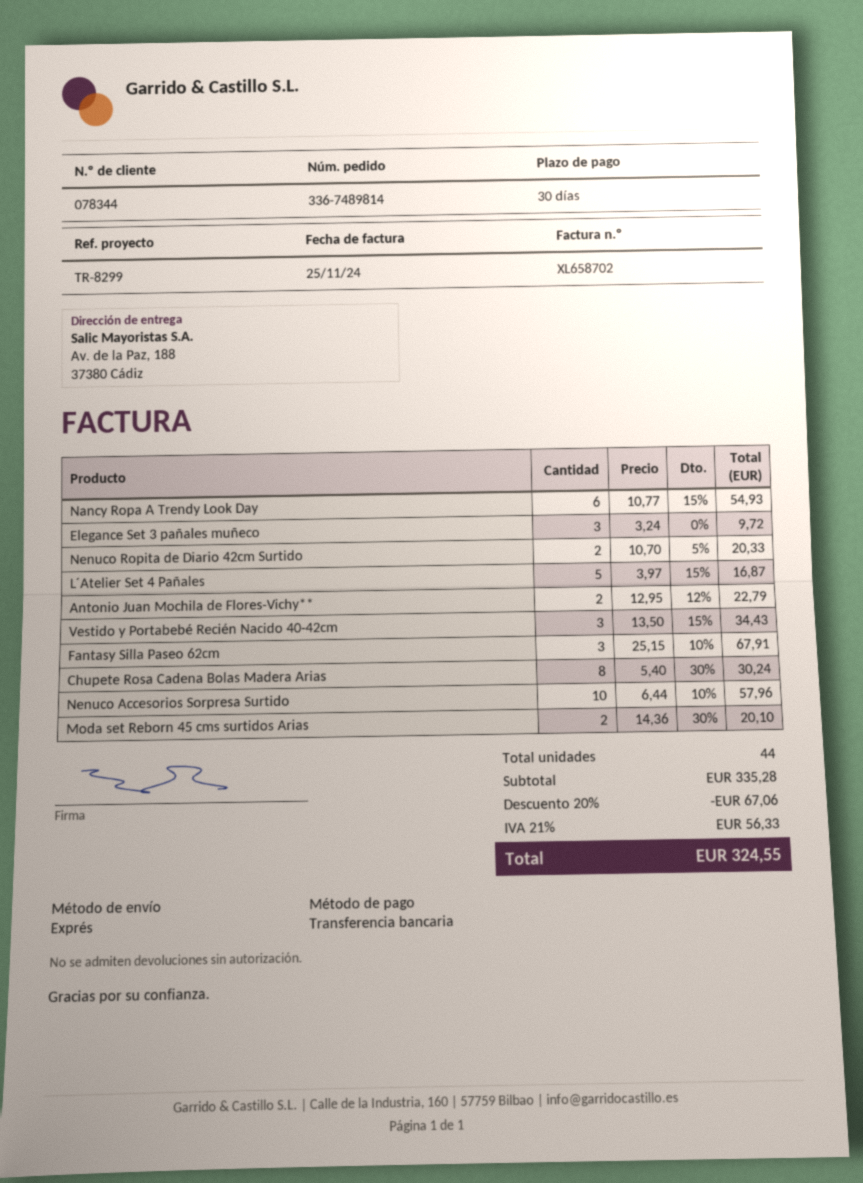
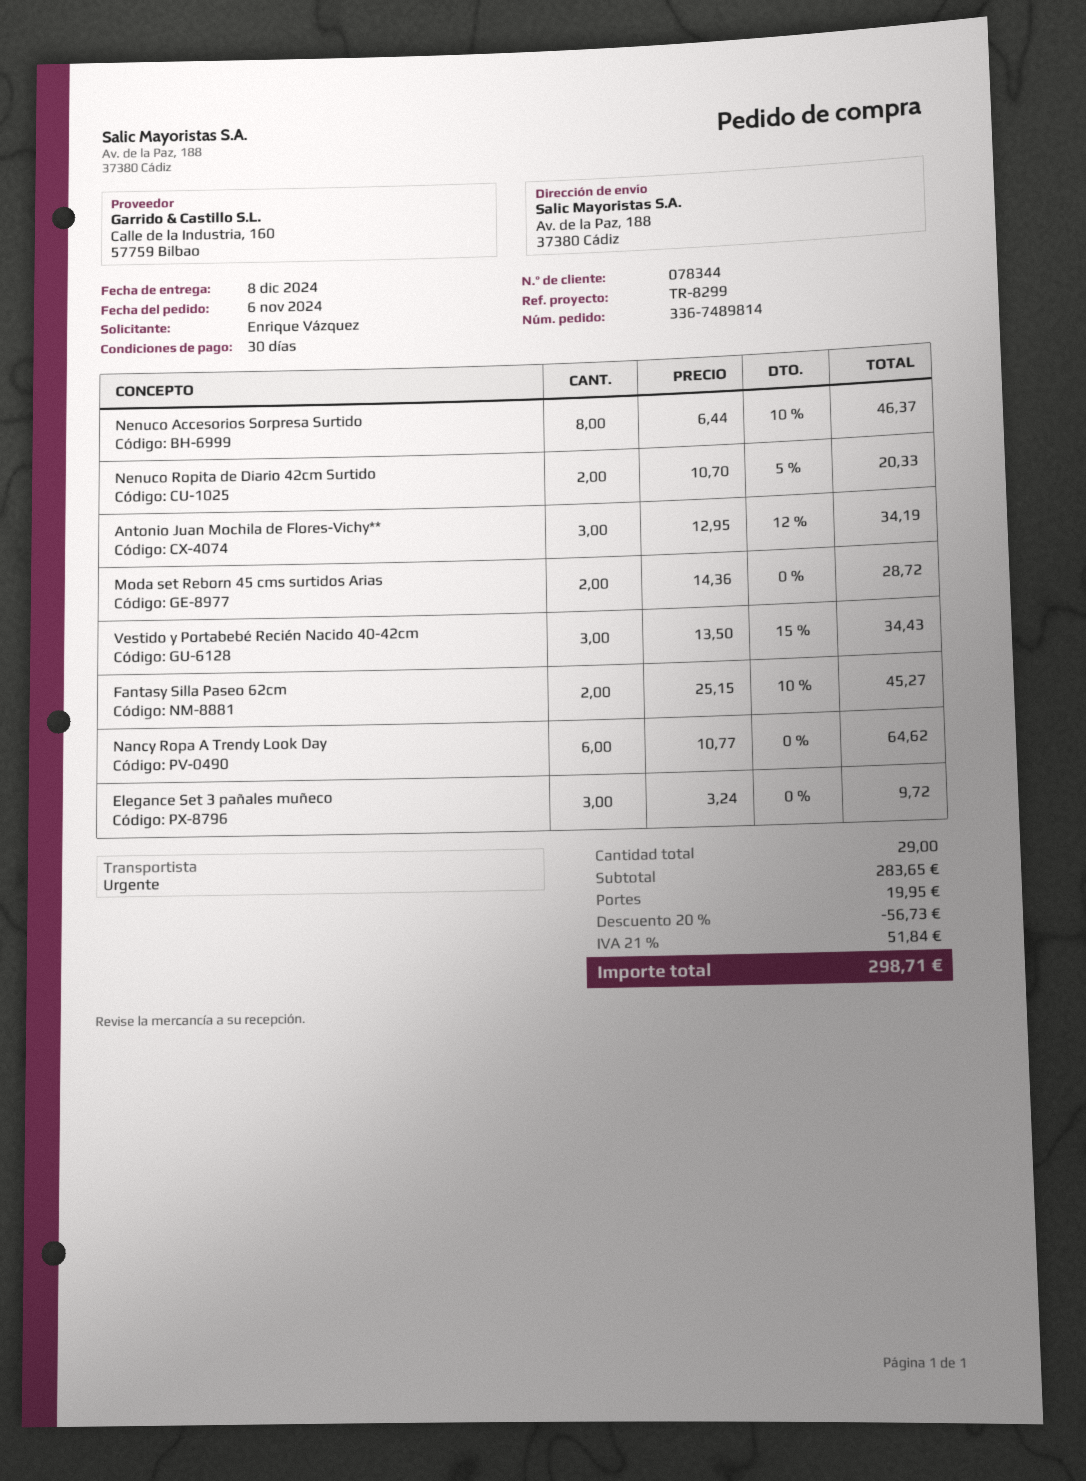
Nancy Ropa A Trendy Look Day: 6 x 10.77 - 15% = 54.93 -> 6 x 10.77 = 64.62
L´Atelier Set 4 Pañales: 5 x 3.97 - 15% = 16.87 -> none
Antonio Juan Mochila de Flores-Vichy**: 2 x 12.95 - 12% = 22.79 -> 3 x 12.95 - 12% = 34.19
Fantasy Silla Paseo 62cm: 3 x 25.15 - 10% = 67.91 -> 2 x 25.15 - 10% = 45.27
Chupete Rosa Cadena Bolas Madera Arias: 8 x 5.40 - 30% = 30.24 -> none
Nenuco Accesorios Sorpresa Surtido: 10 x 6.44 - 10% = 57.96 -> 8 x 6.44 - 10% = 46.37
Moda set Reborn 45 cms surtidos Arias: 2 x 14.36 - 30% = 20.10 -> 2 x 14.36 = 28.72
total quantity: 44 -> 29
subtotal: 335.28 -> 283.65
discount: 20% = 67.06 -> 20% = 56.73
shipping: none -> 19.95
tax: 21% = 56.33 -> 21% = 51.84
total: 324.55 -> 298.71

